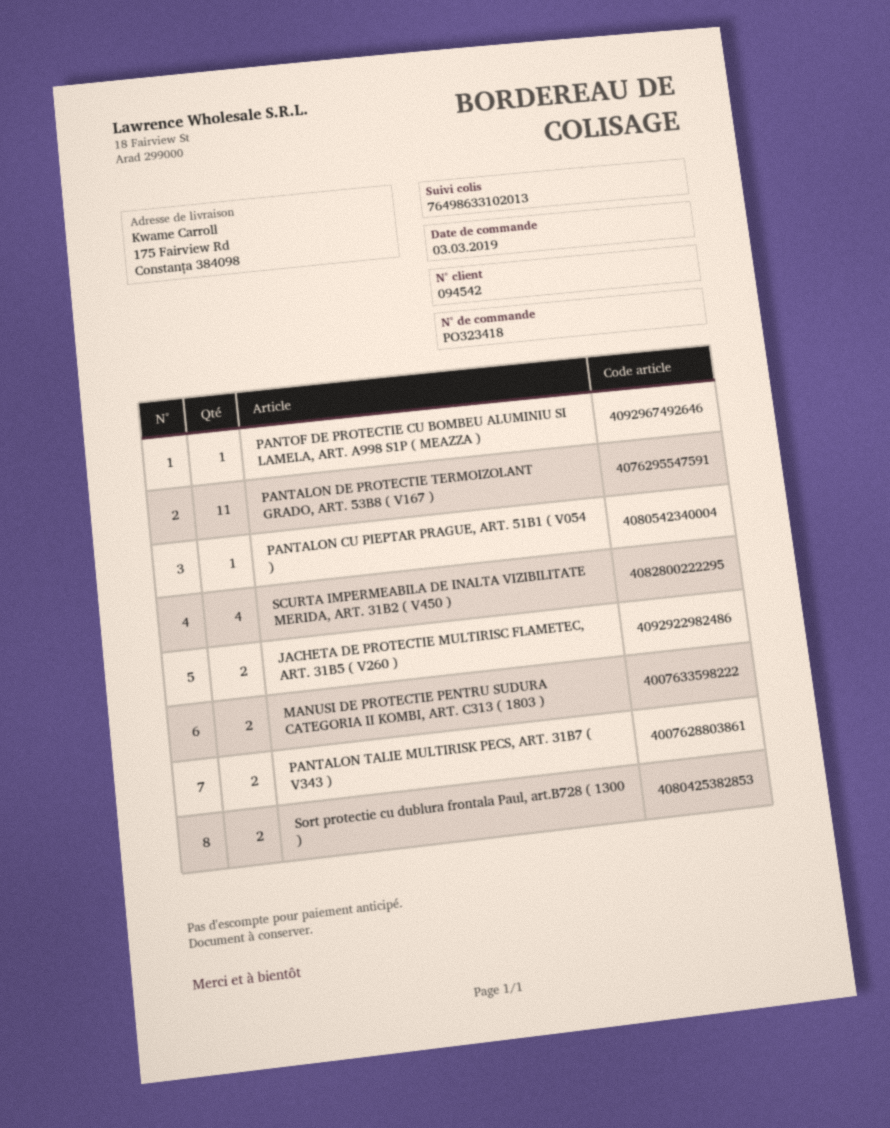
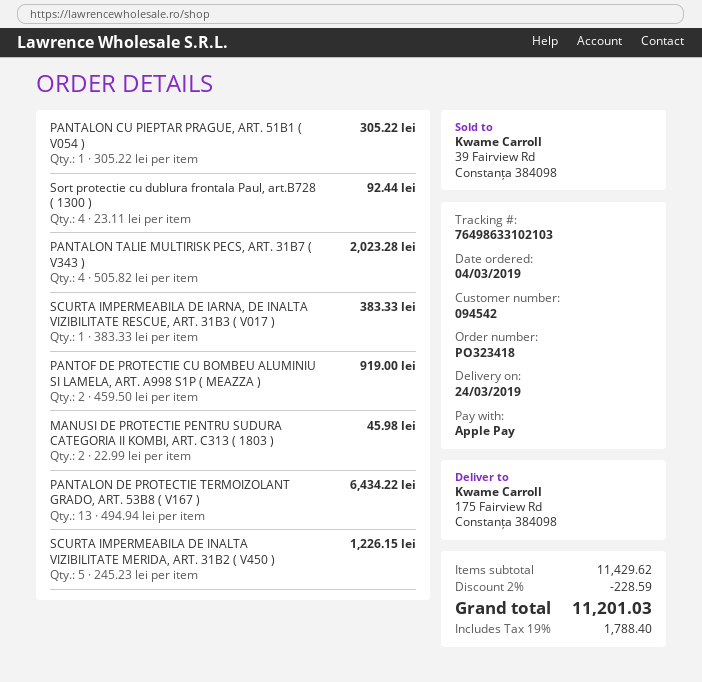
order date: 2019-03-03 -> 2019-03-04
tracking number: 76498633102013 -> 76498633102103
PANTOF DE PROTECTIE CU BOMBEU ALUMINIU SI LAMELA, ART. A998 S1P ( MEAZZA ): 1 -> 2
PANTALON DE PROTECTIE TERMOIZOLANT GRADO, ART. 53B8 ( V167 ): 11 -> 13
SCURTA IMPERMEABILA DE INALTA VIZIBILITATE MERIDA, ART. 31B2 ( V450 ): 4 -> 5
JACHETA DE PROTECTIE MULTIRISC FLAMETEC, ART. 31B5 ( V260 ): 2 -> none
PANTALON TALIE MULTIRISK PECS, ART. 31B7 ( V343 ): 2 -> 4
Sort protectie cu dublura frontala Paul, art.B728 ( 1300 ): 2 -> 4
SCURTA IMPERMEABILA DE IARNA, DE INALTA VIZIBILITATE RESCUE, ART. 31B3 ( V017 ): none -> 1

